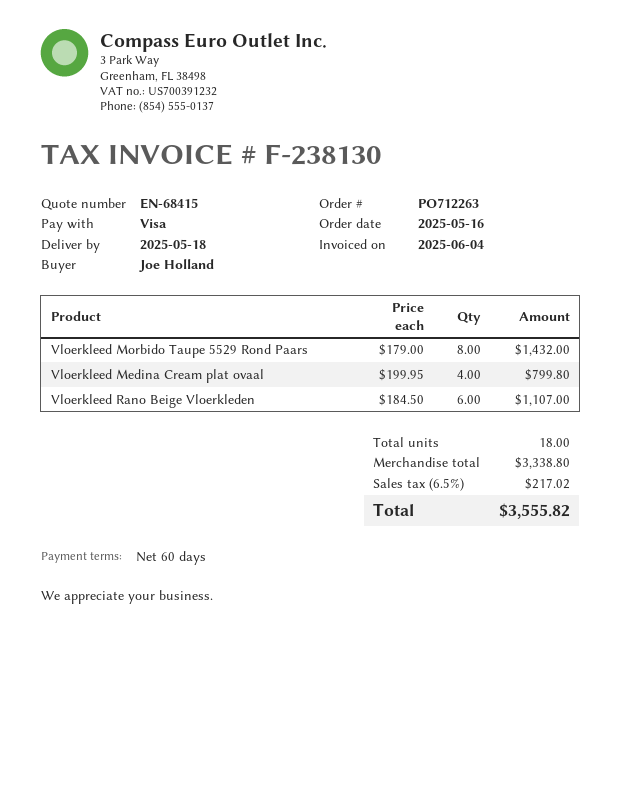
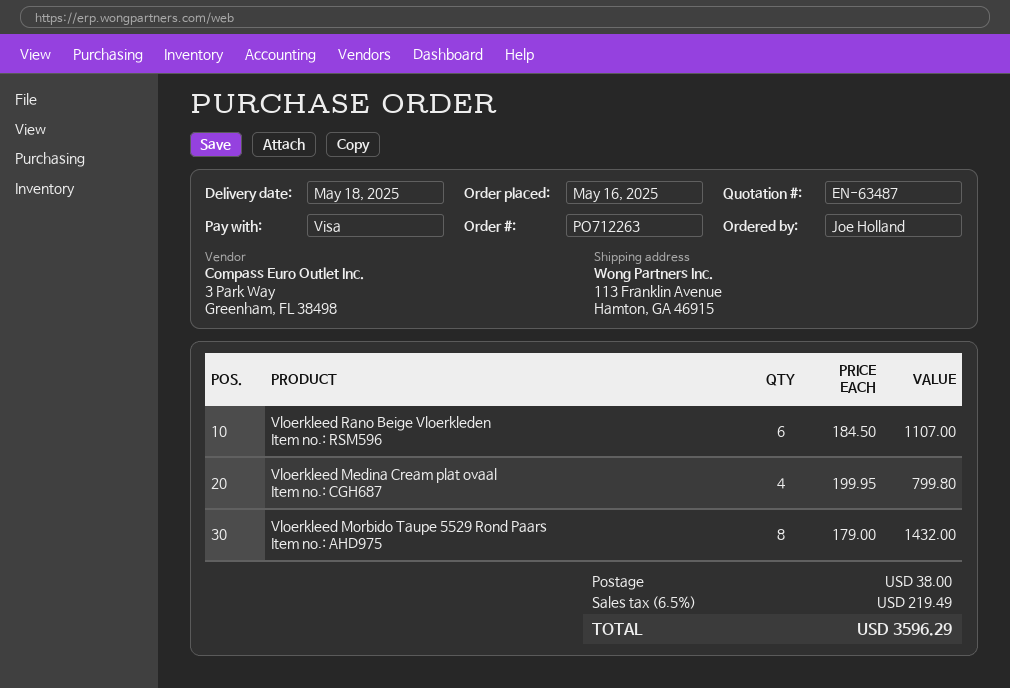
quote number: EN-68415 -> EN-63487
shipping: none -> 38.00
tax: 6.5% = 217.02 -> 6.5% = 219.49
total: 3555.82 -> 3596.29

